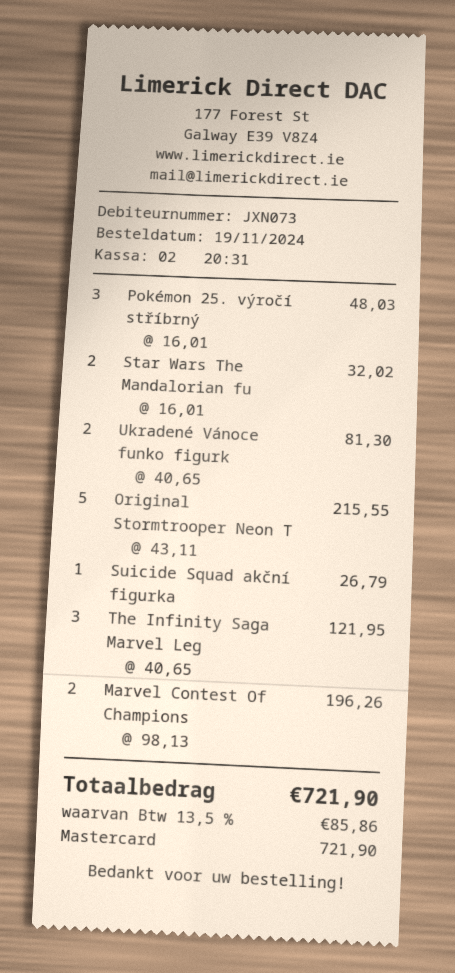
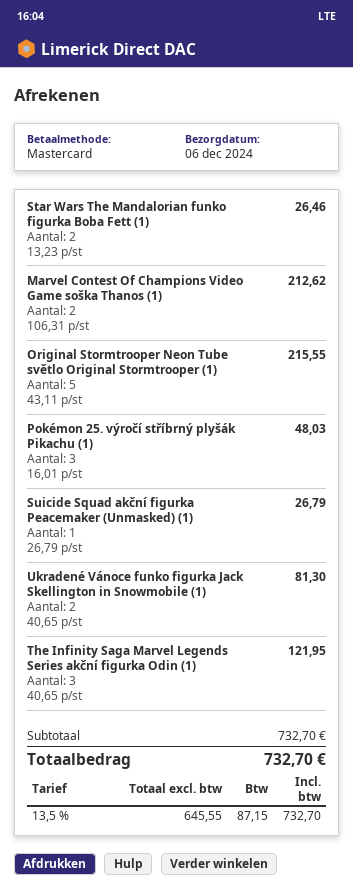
Star Wars The Mandalorian fu: 2 x 16.01 = 32.02 -> 2 x 13.23 = 26.46
Marvel Contest Of Champions: 2 x 98.13 = 196.26 -> 2 x 106.31 = 212.62
tax: 13.5% = 85.86 -> 13.5% = 87.15
total: 721.90 -> 732.70

